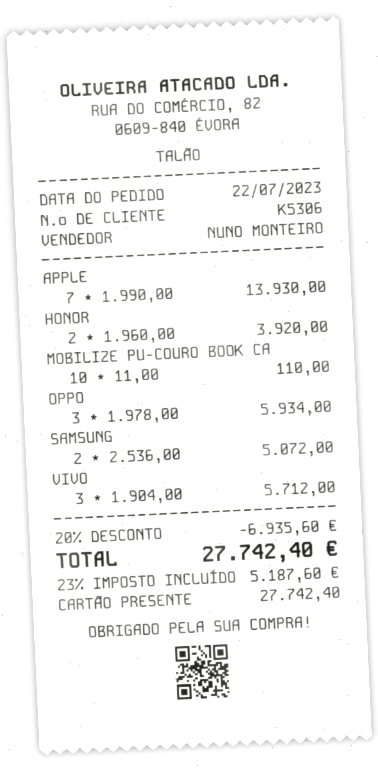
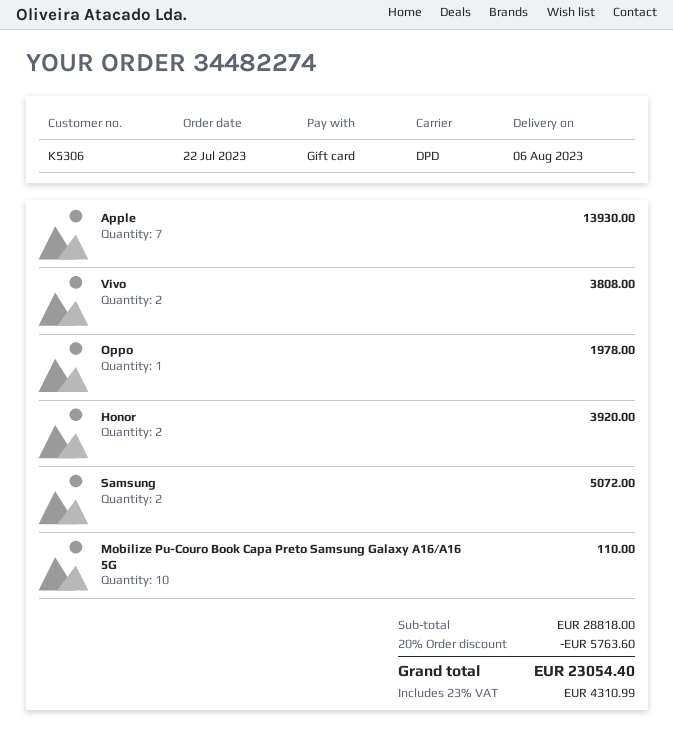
OPPO: 3 for 5934.00 -> 1 for 1978.00
VIVO: 3 for 5712.00 -> 2 for 3808.00
discount: 20% = 6935.60 -> 20% = 5763.60
tax: 23% = 5187.60 -> 23% = 4310.99
total: 27742.40 -> 23054.40

